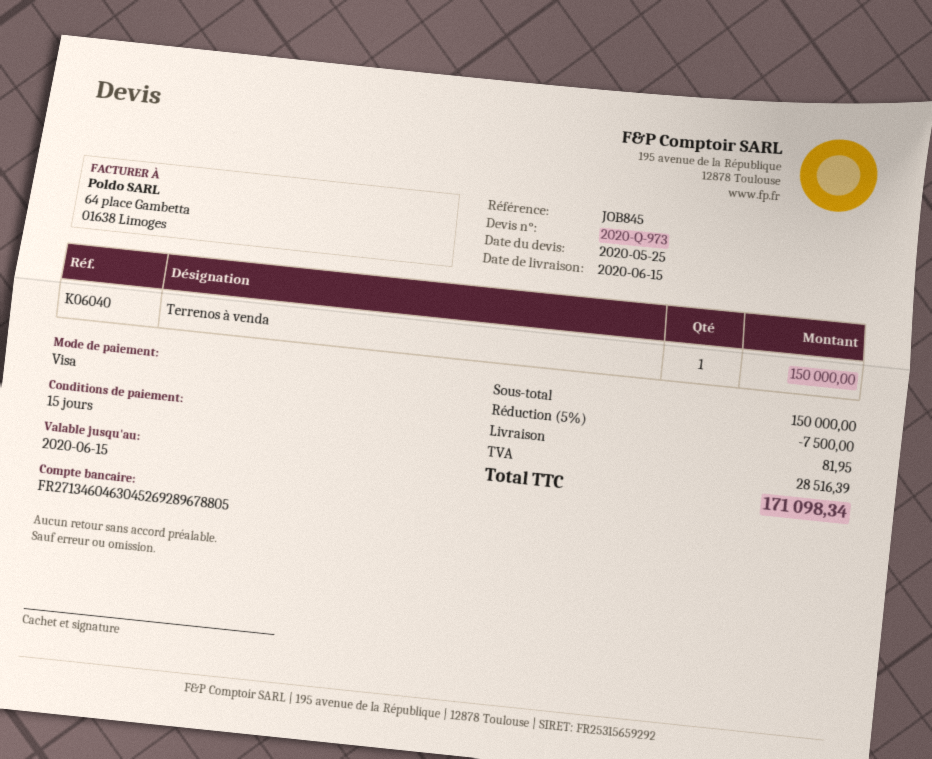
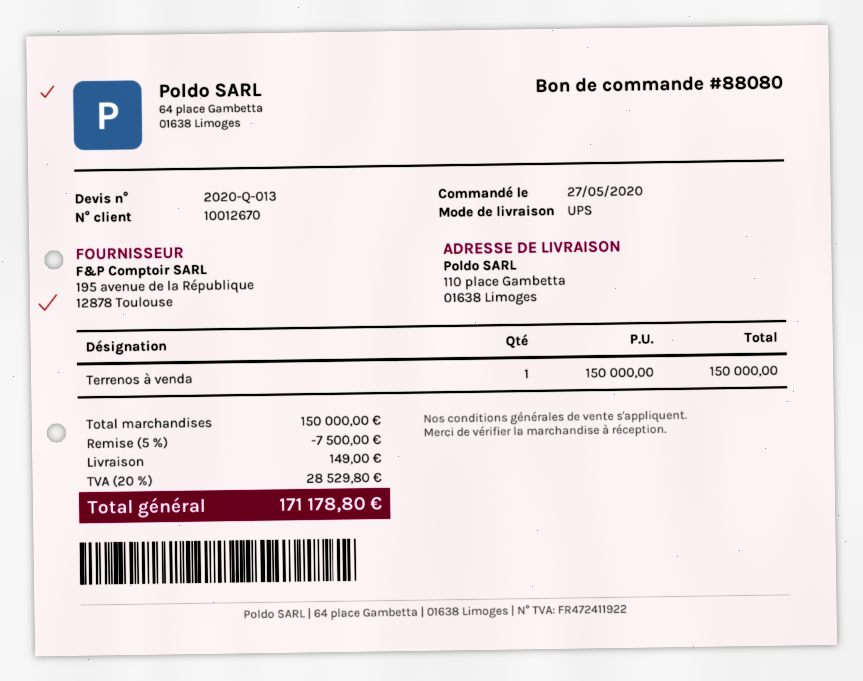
quote number: 2020-Q-973 -> 2020-Q-013
shipping: 81.95 -> 149.00
tax: 28516.39 -> 28529.80
total: 171098.34 -> 171178.80

